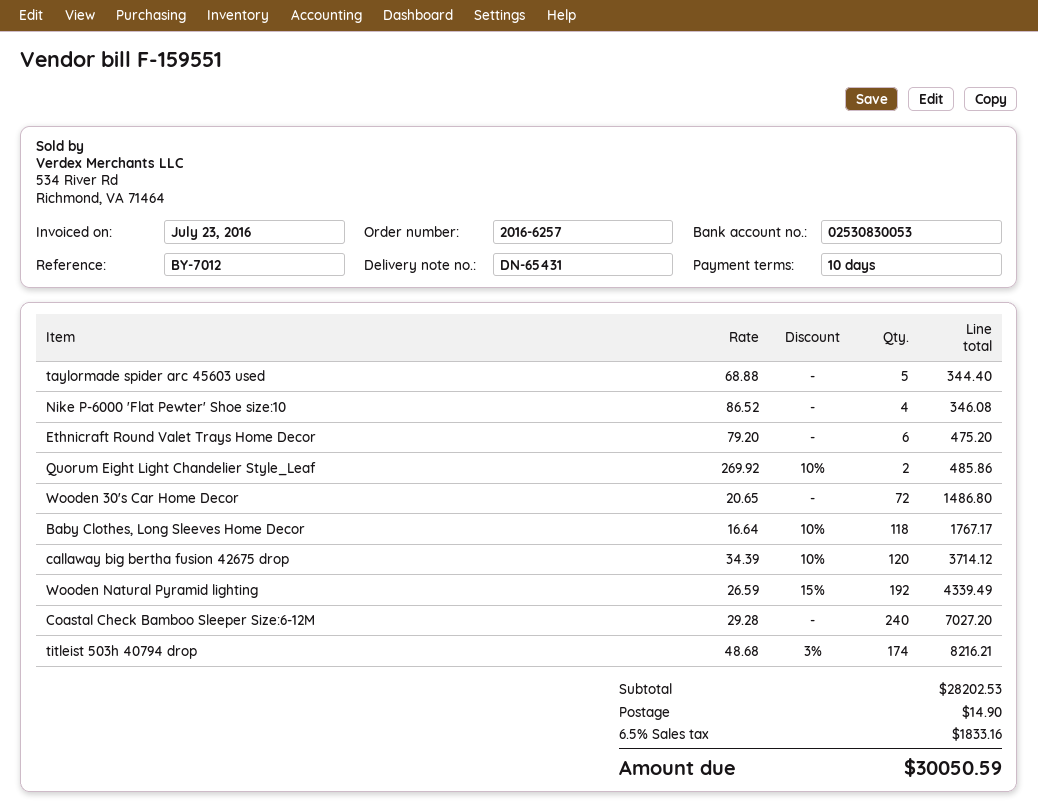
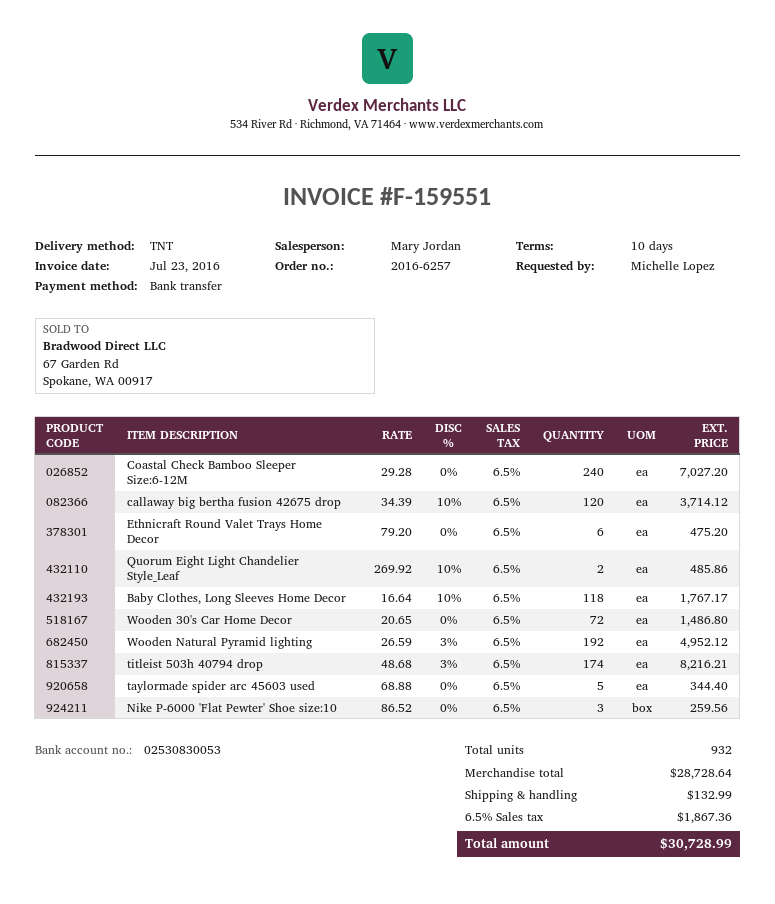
Nike P-6000 'Flat Pewter' Shoe size:10: 4 x 86.52 = 346.08 -> 3 x 86.52 = 259.56
Wooden Natural Pyramid lighting: 192 x 26.59 - 15% = 4339.49 -> 192 x 26.59 - 3% = 4952.12
subtotal: 28202.53 -> 28728.64
shipping: 14.90 -> 132.99
tax: 6.5% = 1833.16 -> 6.5% = 1867.36
total: 30050.59 -> 30728.99

